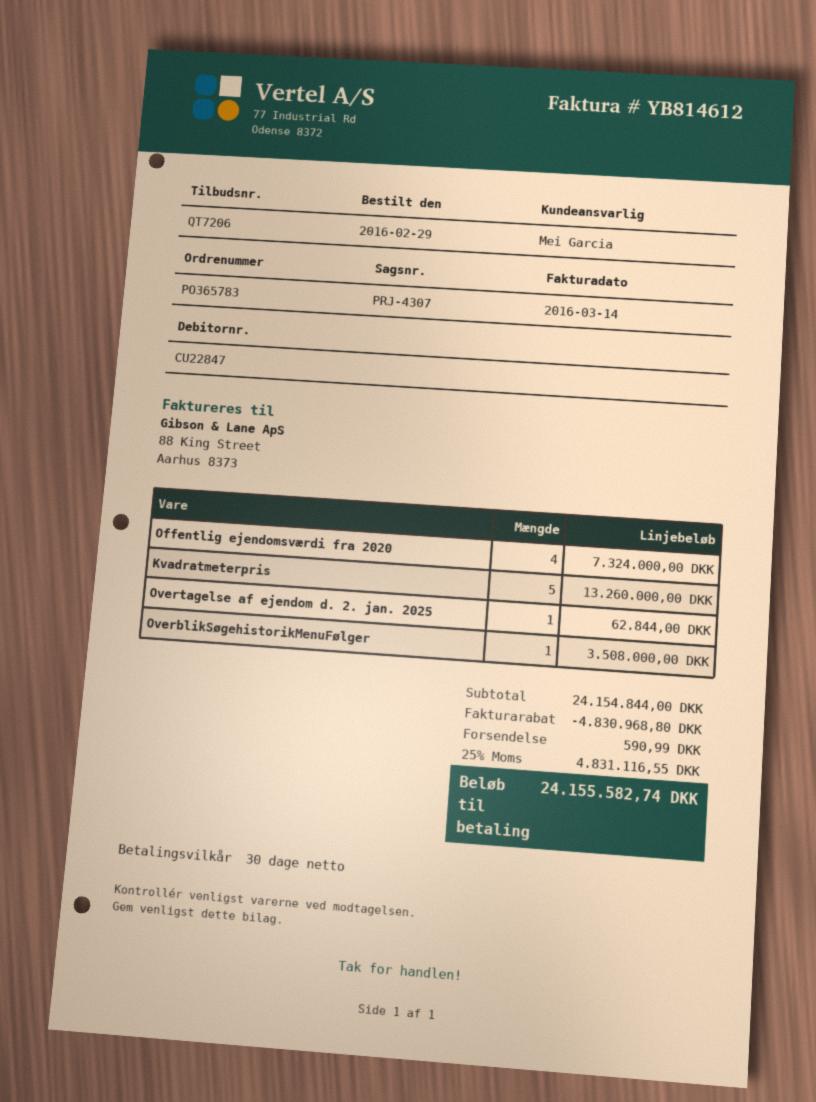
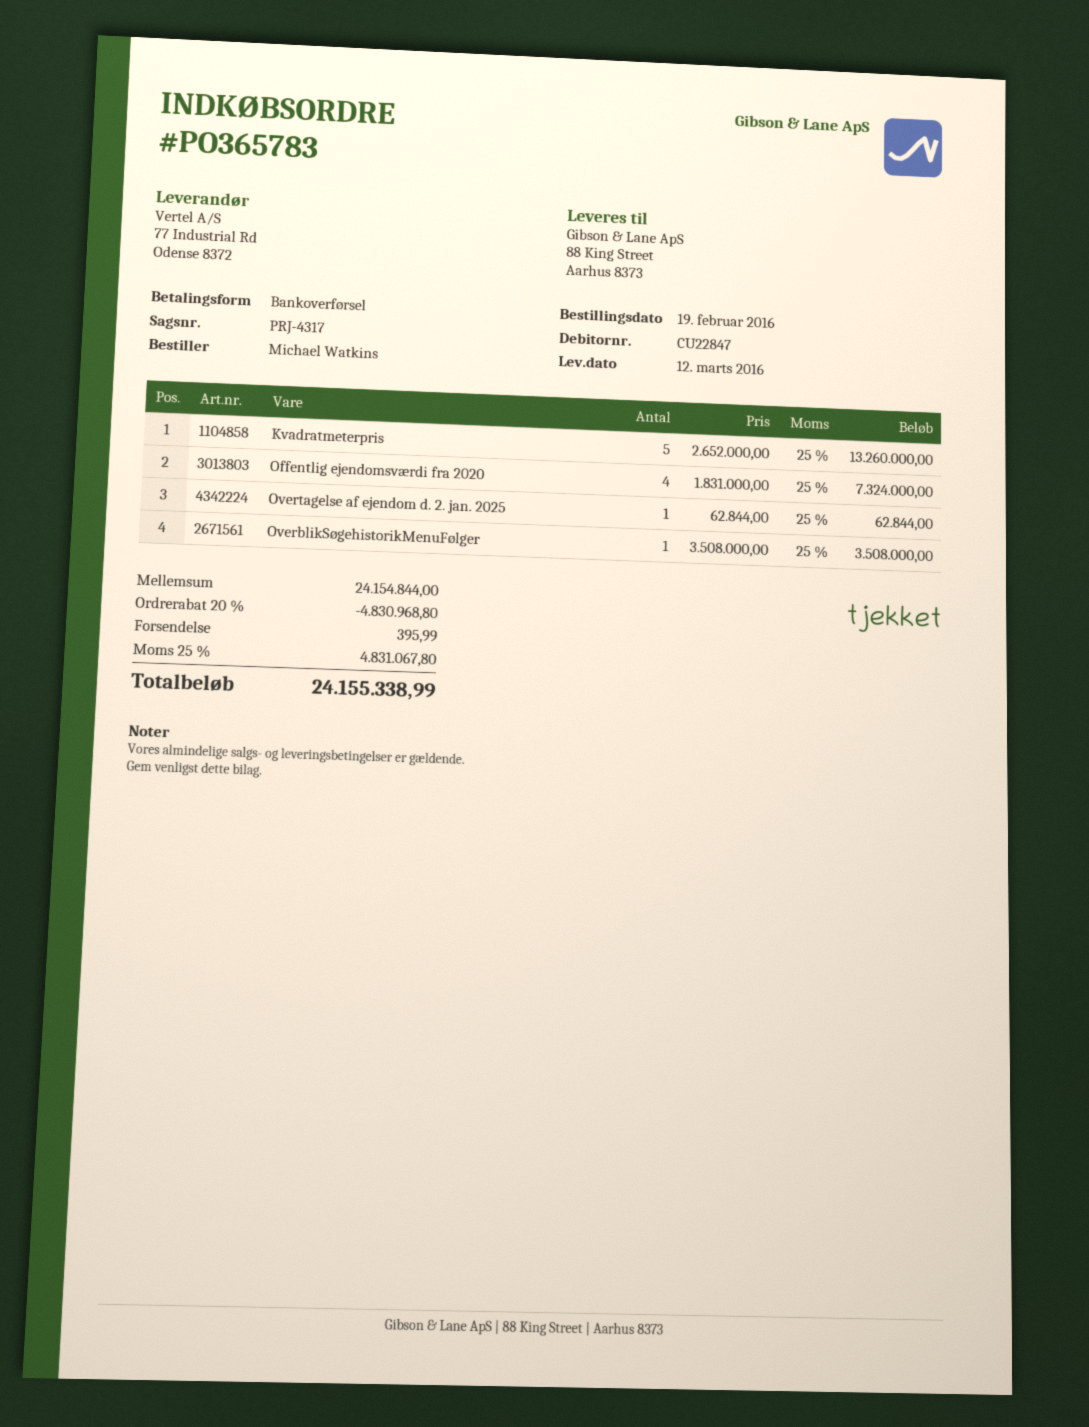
order date: 2016-02-29 -> 2016-02-19
reference: PRJ-4307 -> PRJ-4317
shipping: 590.99 -> 395.99
tax: 25% = 4831116.55 -> 25% = 4831067.80
total: 24155582.74 -> 24155338.99

